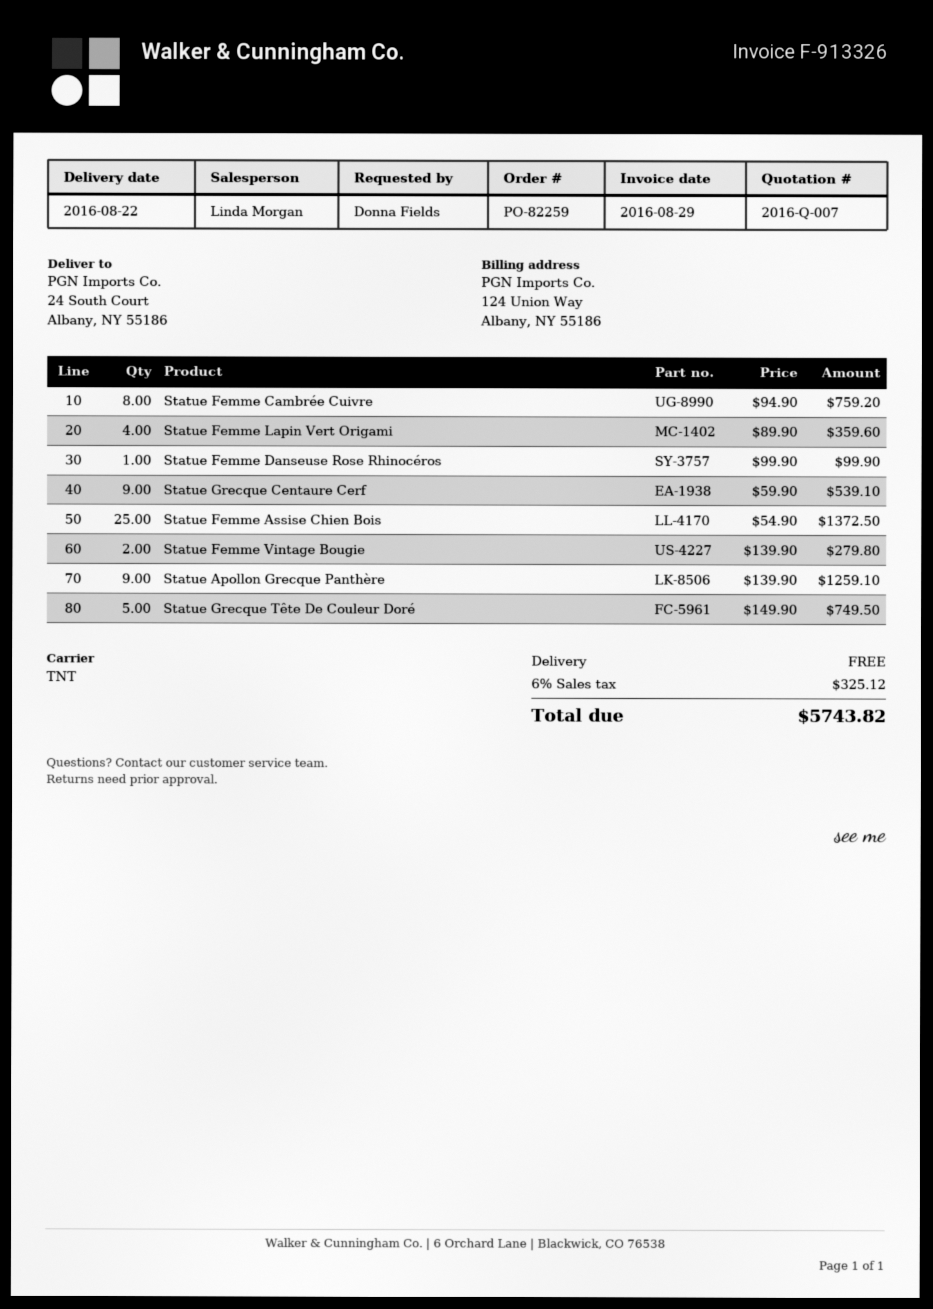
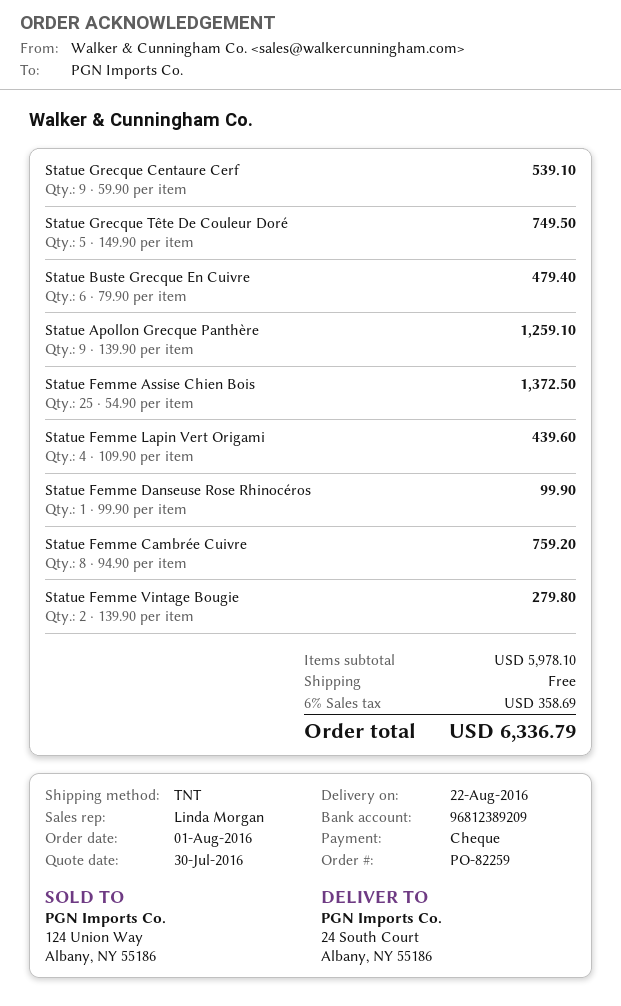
Statue Femme Lapin Vert Origami: 4 x 89.90 = 359.60 -> 4 x 109.90 = 439.60
Statue Buste Grecque En Cuivre: none -> 6 x 79.90 = 479.40
tax: 6% = 325.12 -> 6% = 358.69
total: 5743.82 -> 6336.79

